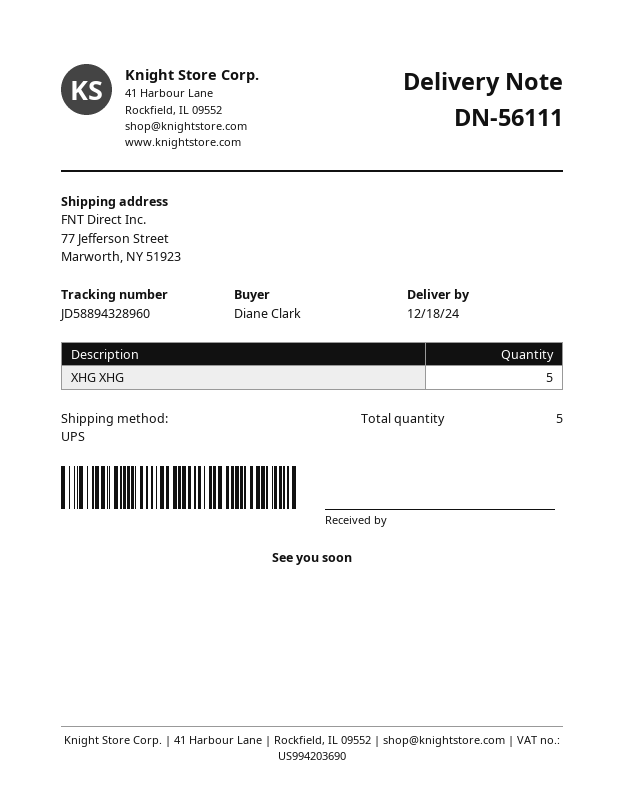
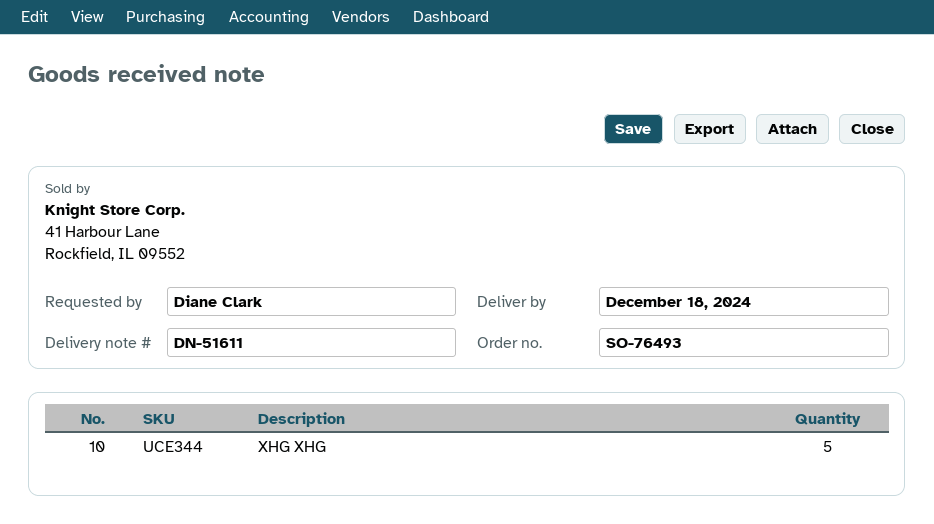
delivery note number: DN-56111 -> DN-51611

